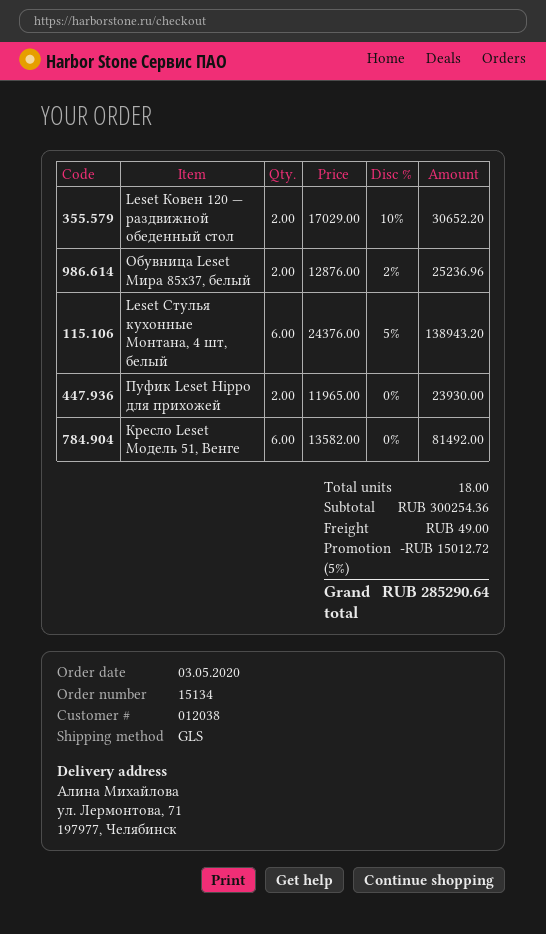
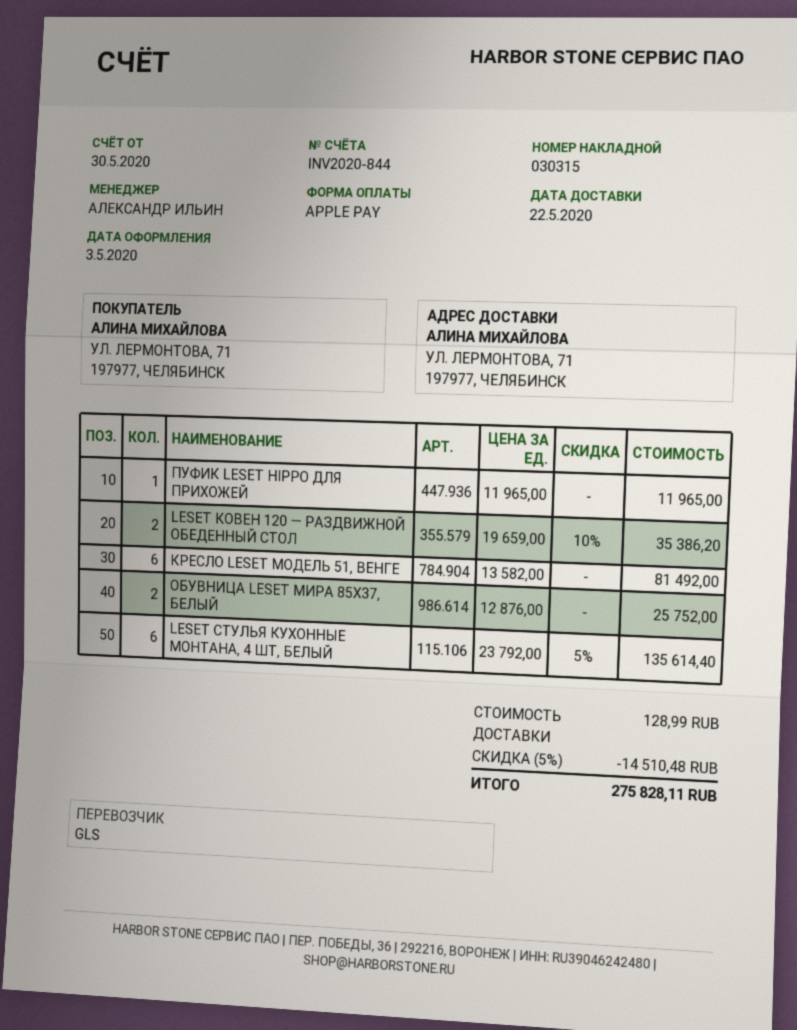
Leset Ковен 120 — раздвижной обеденный стол: 2 x 17029.00 - 10% = 30652.20 -> 2 x 19659.00 - 10% = 35386.20
Обувница Leset Мира 85х37, белый: 2 x 12876.00 - 2% = 25236.96 -> 2 x 12876.00 = 25752.00
Leset Стулья кухонные Монтана, 4 шт, белый: 6 x 24376.00 - 5% = 138943.20 -> 6 x 23792.00 - 5% = 135614.40
Пуфик Leset Hippo для прихожей: 2 x 11965.00 = 23930.00 -> 1 x 11965.00 = 11965.00
discount: 5% = 15012.72 -> 5% = 14510.48
shipping: 49.00 -> 128.99
total: 285290.64 -> 275828.11

